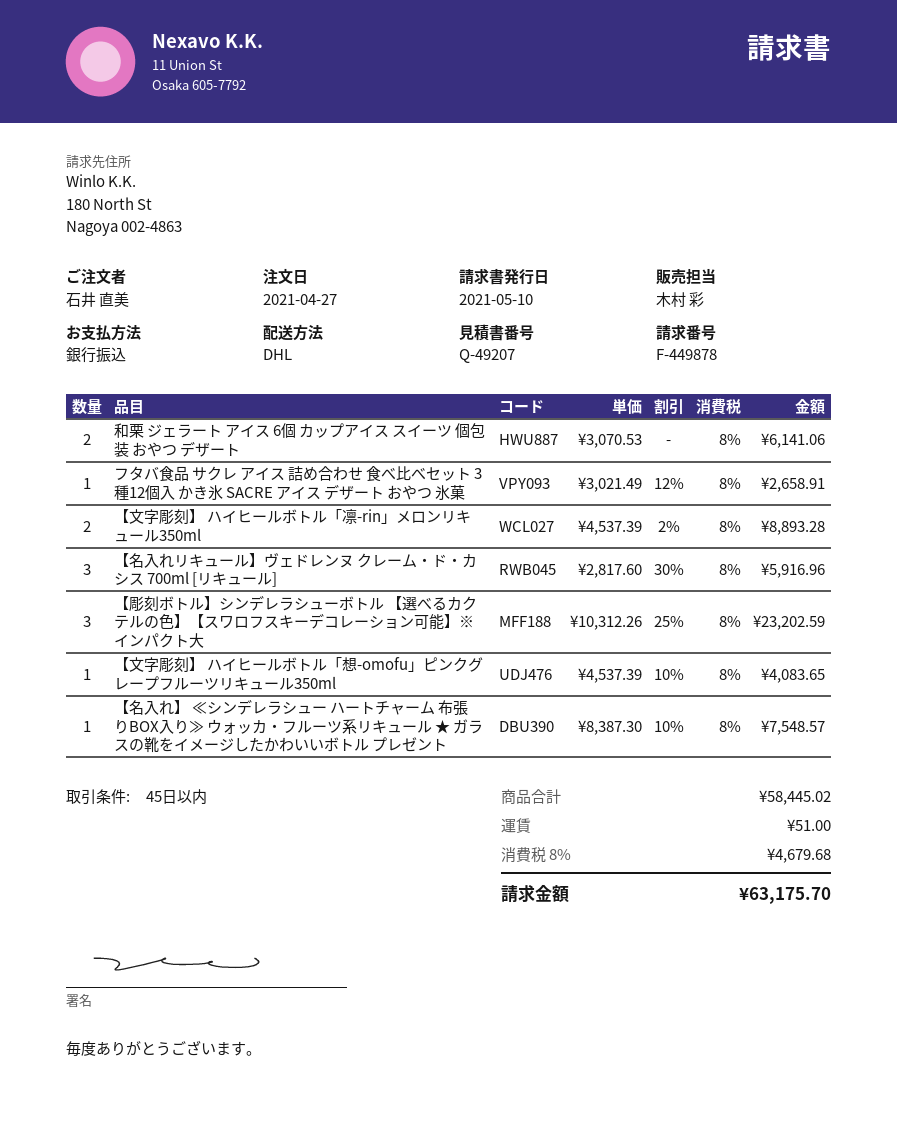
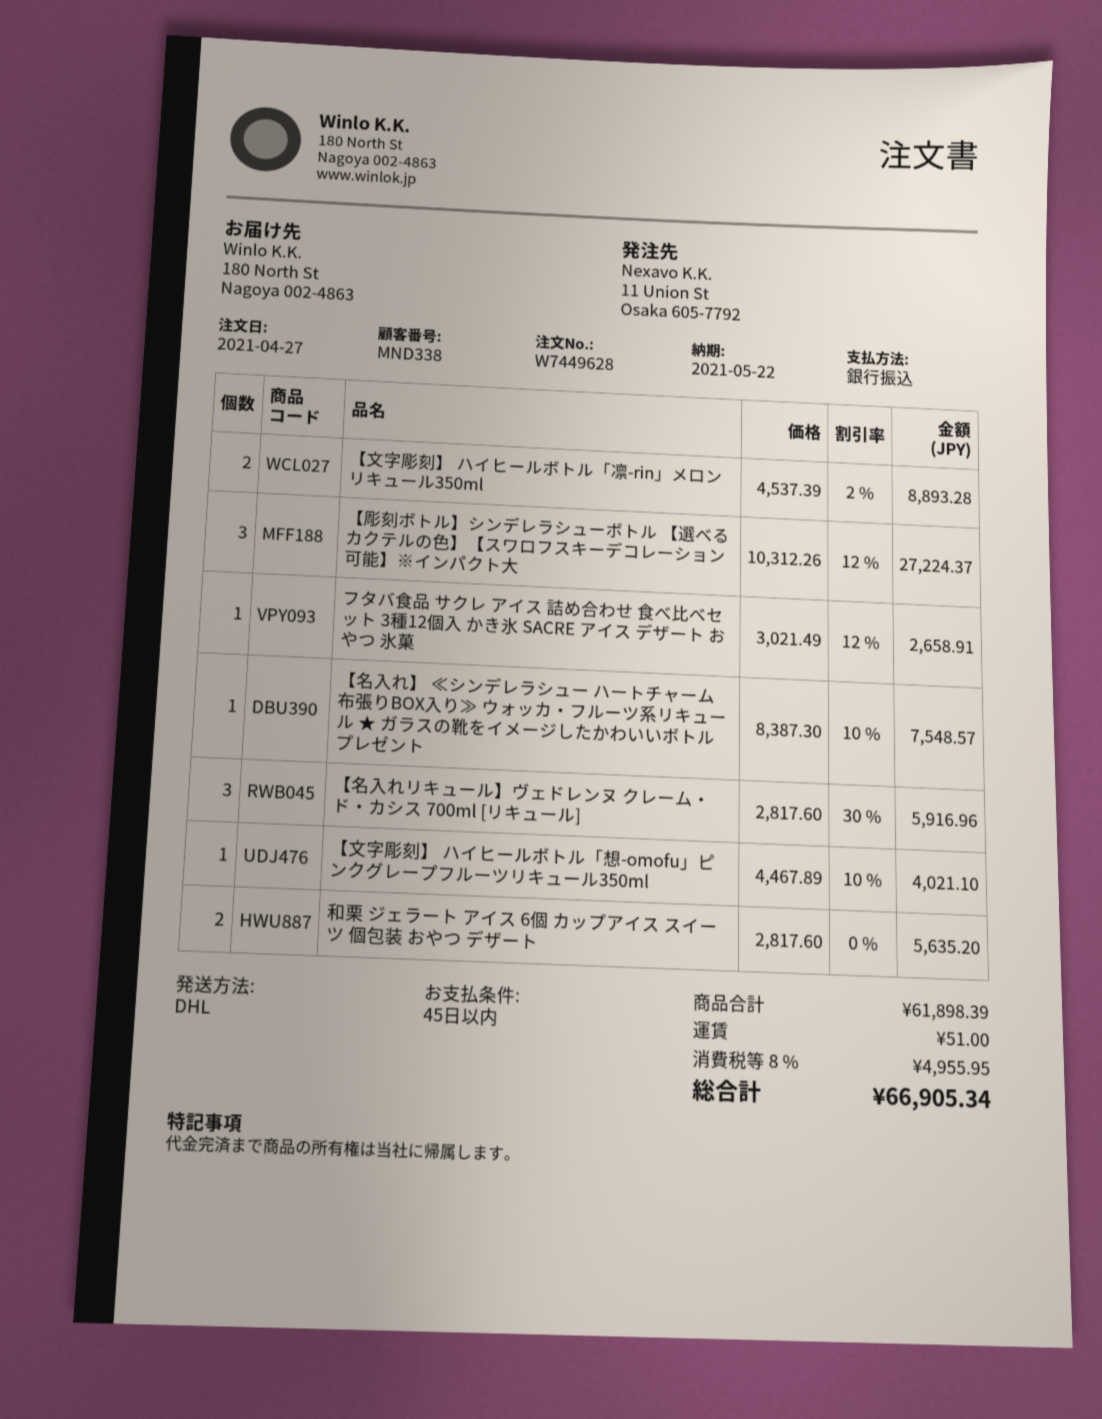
和栗 ジェラート アイス 6個 カップアイス スイーツ 個包装 おやつ デザート: 2 x 3070.53 = 6141.06 -> 2 x 2817.60 = 5635.20
【彫刻ボトル】シンデレラシューボトル 【選べるカクテルの色】【スワロフスキーデコレーション可能】※インパクト大: 3 x 10312.26 - 25% = 23202.59 -> 3 x 10312.26 - 12% = 27224.37
【文字彫刻】 ハイヒールボトル「想-omofu」ピンクグレープフルーツリキュール350ml: 1 x 4537.39 - 10% = 4083.65 -> 1 x 4467.89 - 10% = 4021.10
subtotal: 58445.02 -> 61898.39
tax: 8% = 4679.68 -> 8% = 4955.95
total: 63175.70 -> 66905.34

